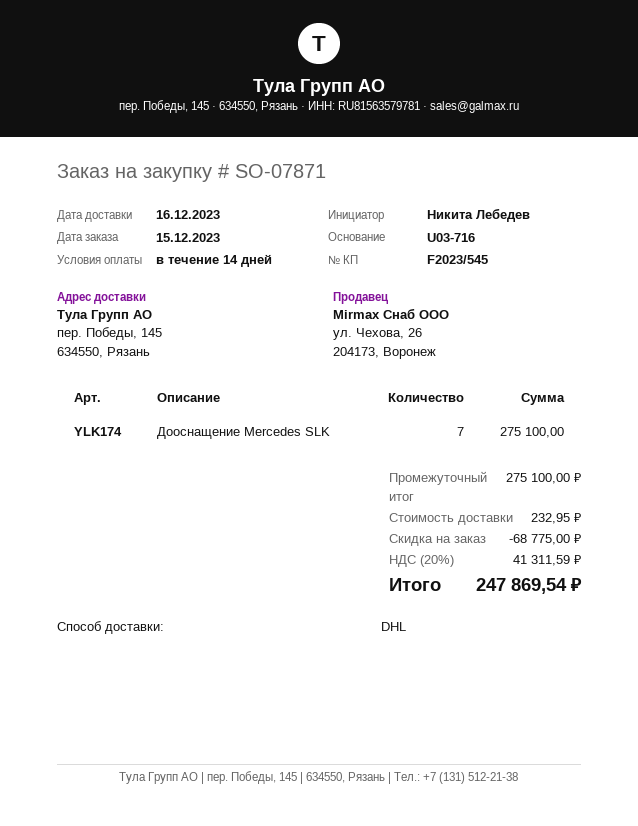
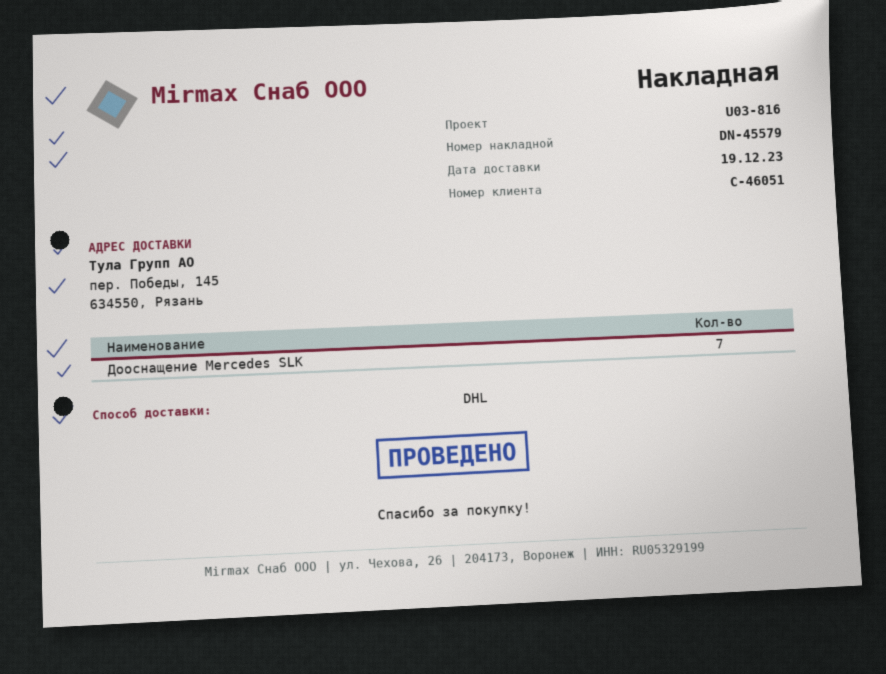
delivery date: 2023-12-16 -> 2023-12-19
reference: U03-716 -> U03-816

